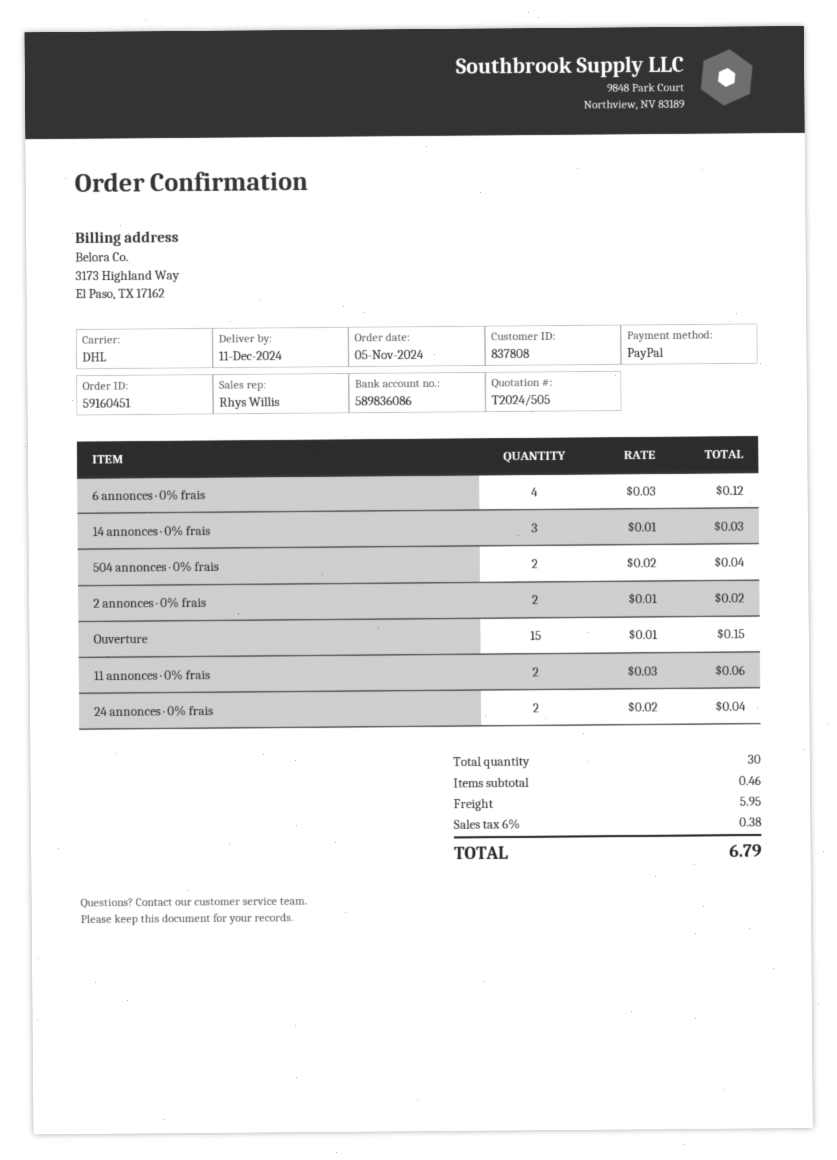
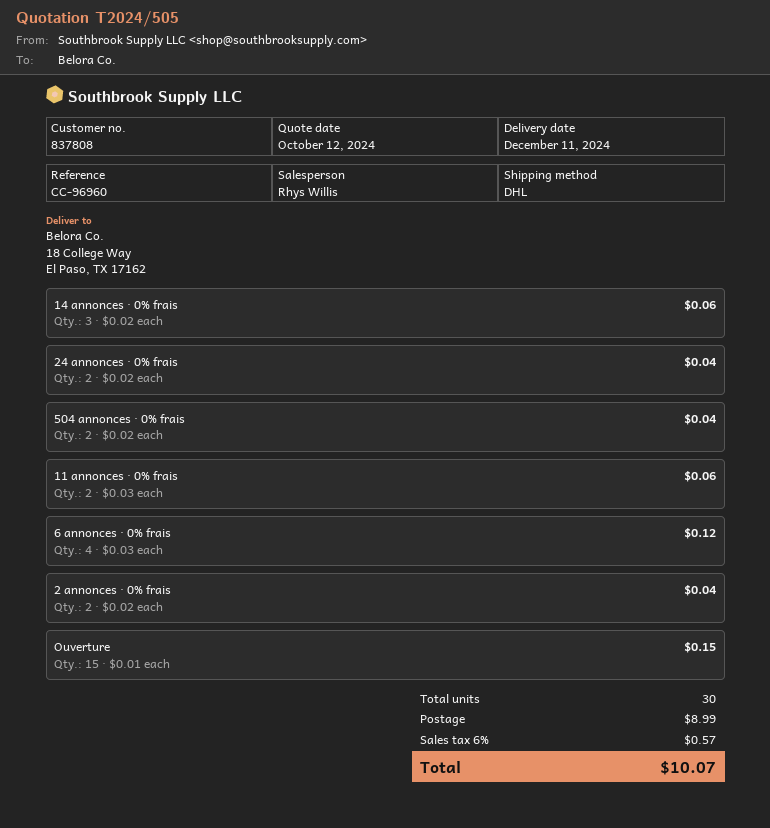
14 annonces · 0% frais: 3 x 0.01 = 0.03 -> 3 x 0.02 = 0.06
2 annonces · 0% frais: 2 x 0.01 = 0.02 -> 2 x 0.02 = 0.04
shipping: 5.95 -> 8.99
tax: 6% = 0.38 -> 6% = 0.57
total: 6.79 -> 10.07

